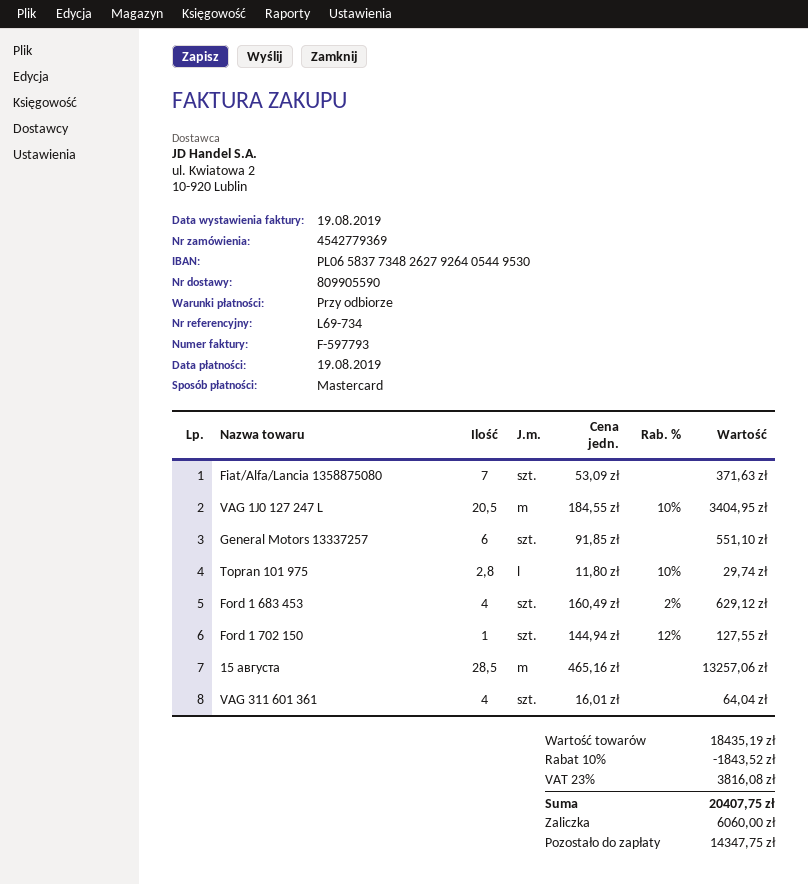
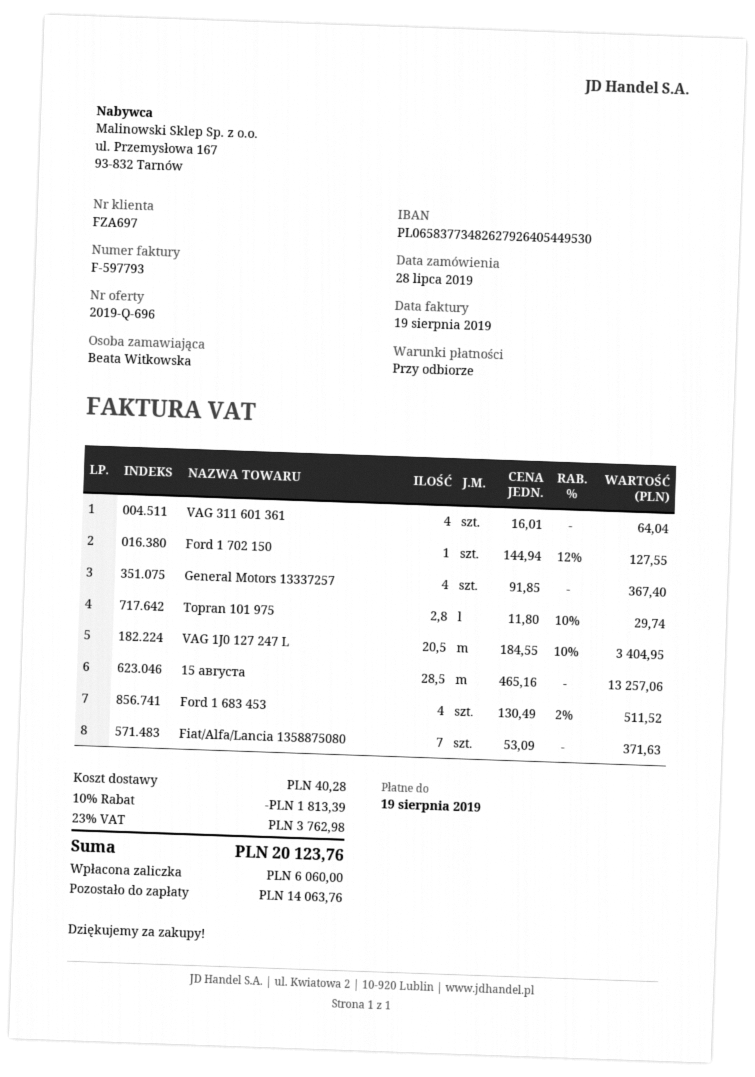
General Motors 13337257: 6 x 91.85 = 551.10 -> 4 x 91.85 = 367.40
Ford 1 683 453: 4 x 160.49 - 2% = 629.12 -> 4 x 130.49 - 2% = 511.52
discount: 10% = 1843.52 -> 10% = 1813.39
shipping: none -> 40.28
tax: 23% = 3816.08 -> 23% = 3762.98
total: 20407.75 -> 20123.76
balance: 14347.75 -> 14063.76

